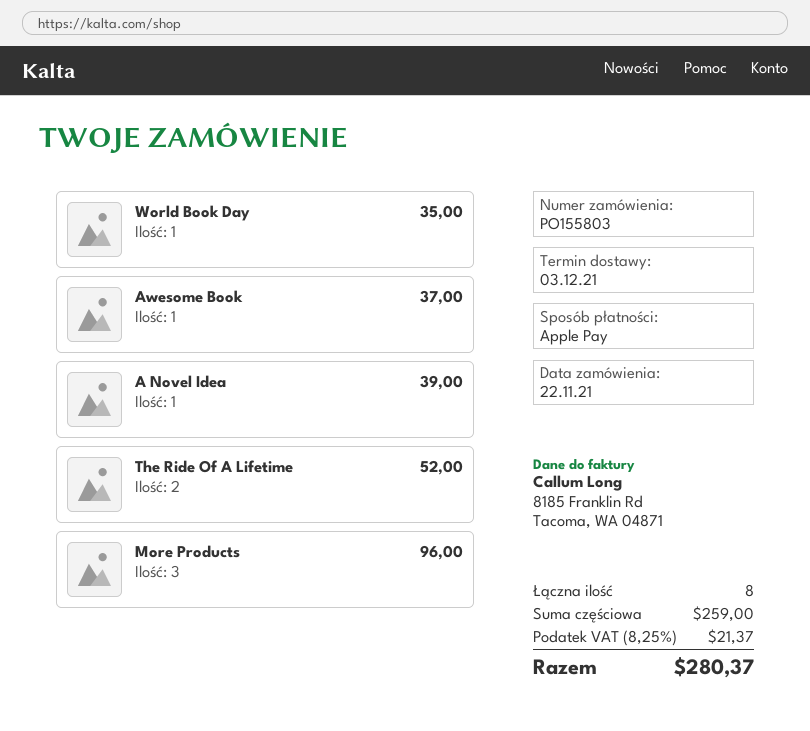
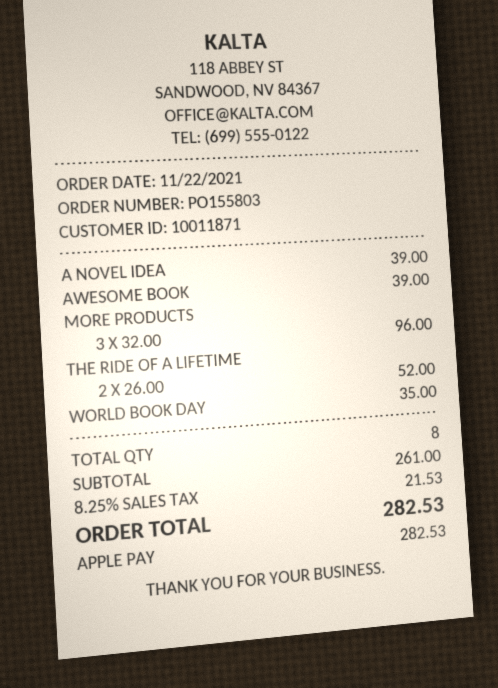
Awesome Book: 1 for 37.00 -> 1 for 39.00
subtotal: 259.00 -> 261.00
tax: 8.25% = 21.37 -> 8.25% = 21.53
total: 280.37 -> 282.53

